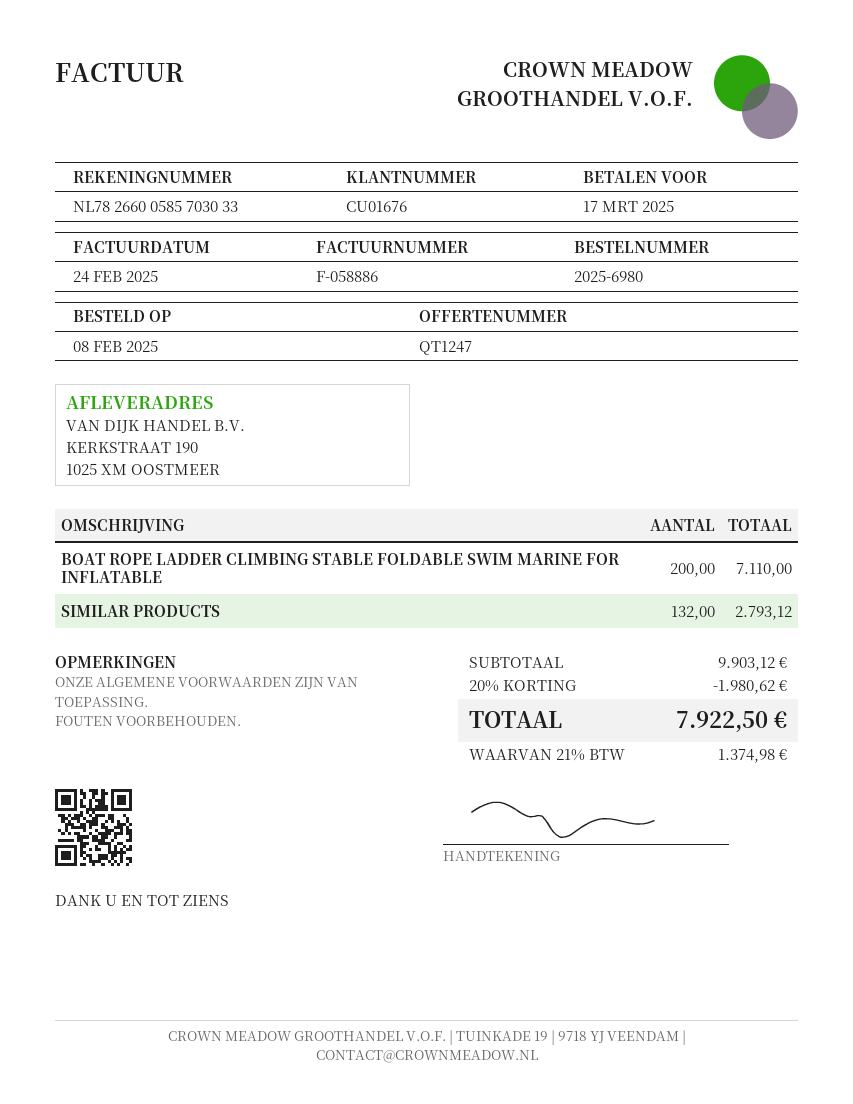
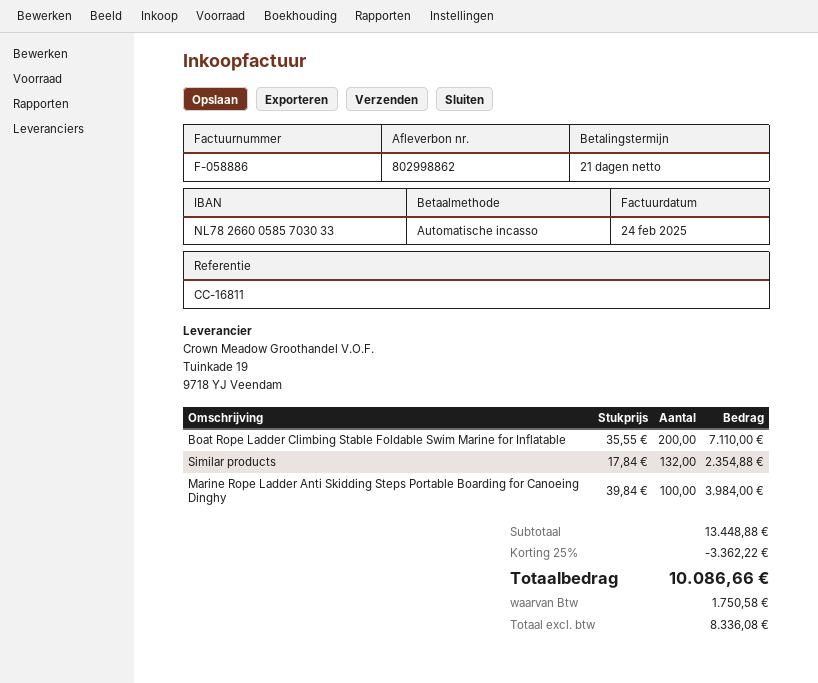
SIMILAR PRODUCTS: 132 for 2793.12 -> 132 for 2354.88
Marine Rope Ladder Anti Skidding Steps Portable Boarding for Canoeing Dinghy: none -> 100 for 3984.00
subtotal: 9903.12 -> 13448.88
discount: 20% = 1980.62 -> 25% = 3362.22
tax: 1374.98 -> 1750.58
total: 7922.50 -> 10086.66

